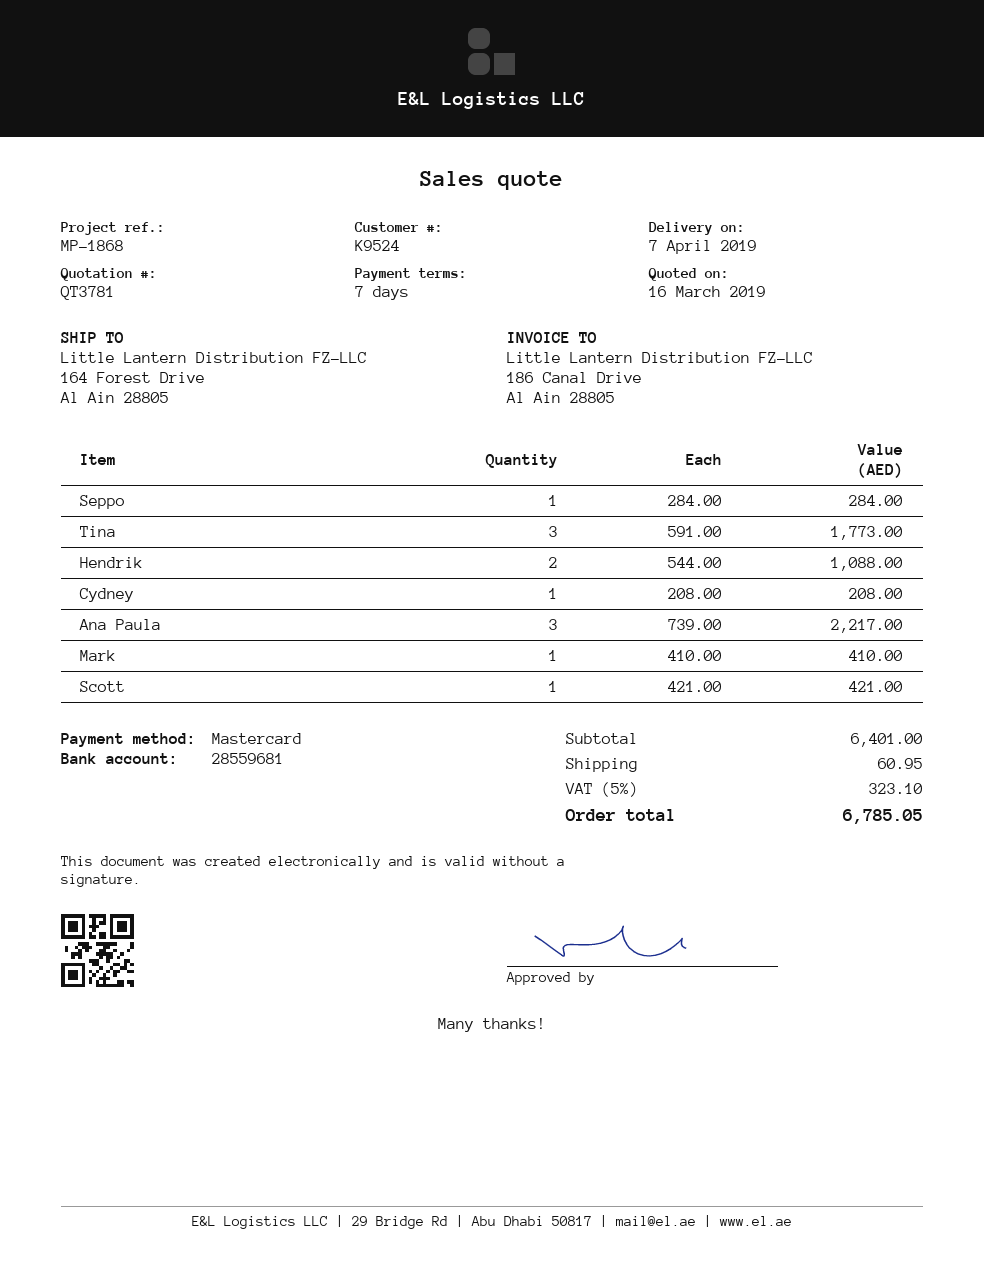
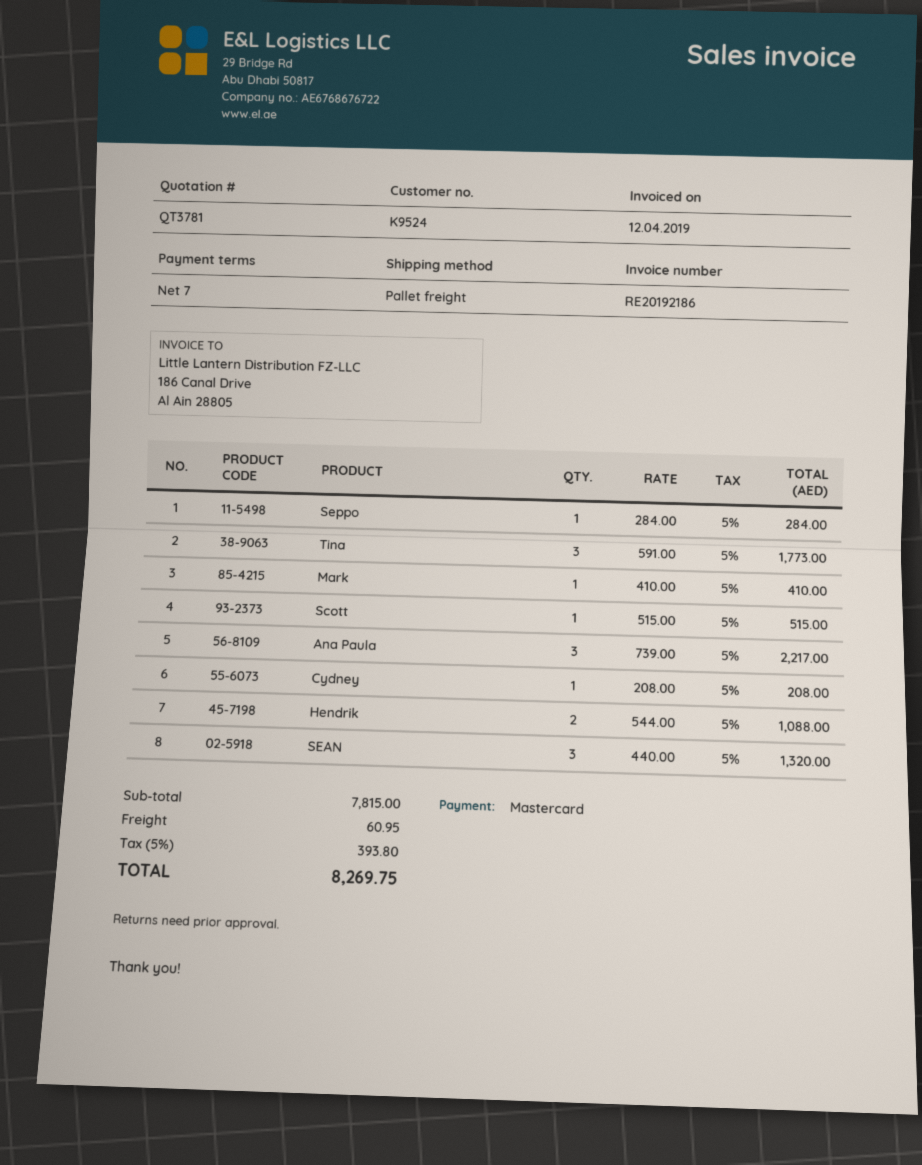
Scott: 1 x 421.00 = 421.00 -> 1 x 515.00 = 515.00
SEAN: none -> 3 x 440.00 = 1320.00
subtotal: 6401.00 -> 7815.00
tax: 5% = 323.10 -> 5% = 393.80
total: 6785.05 -> 8269.75

